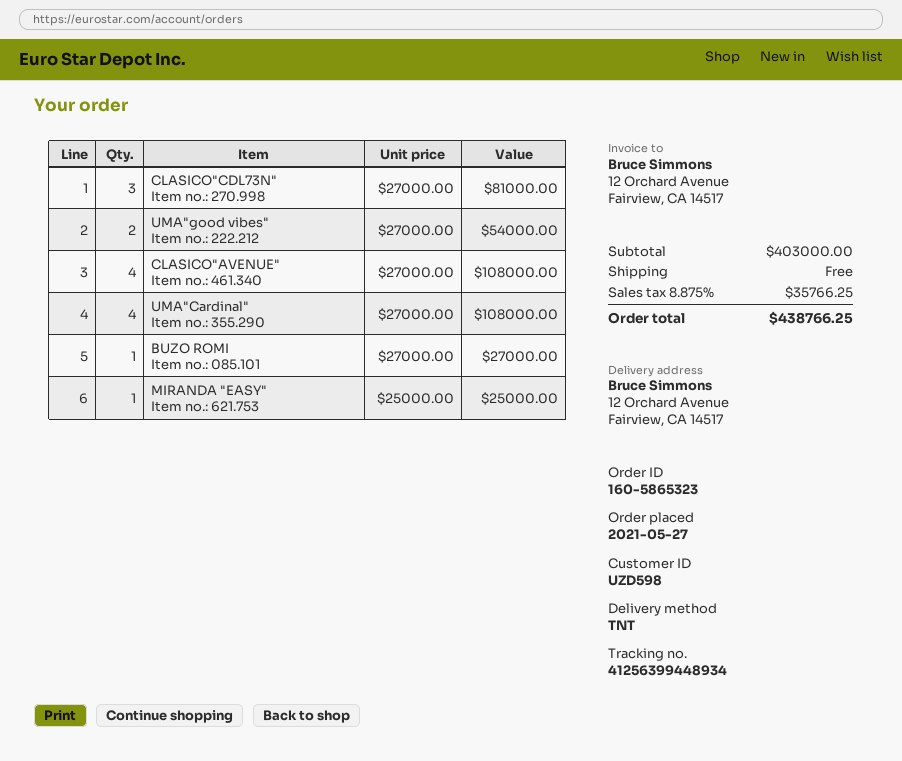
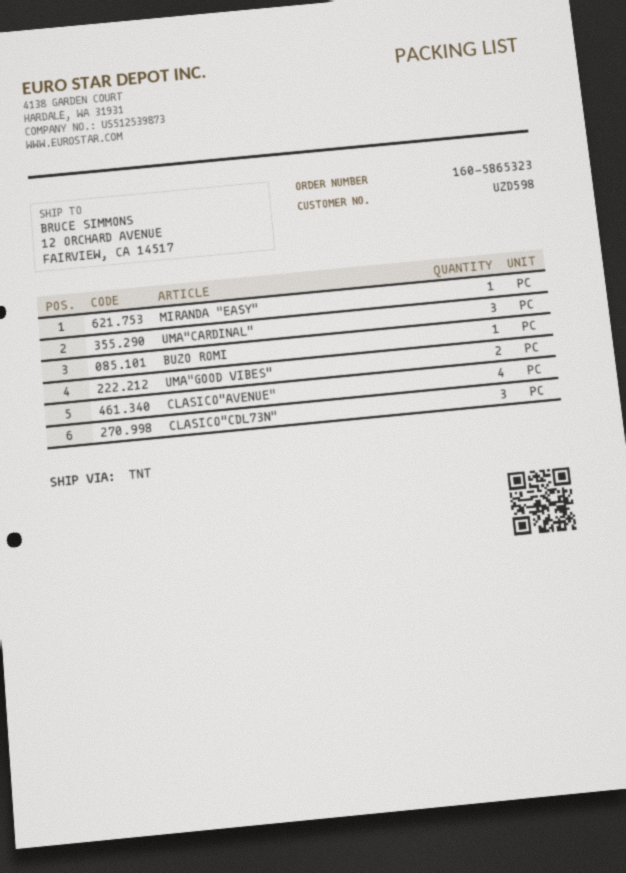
UMA"Cardinal": 4 -> 3

